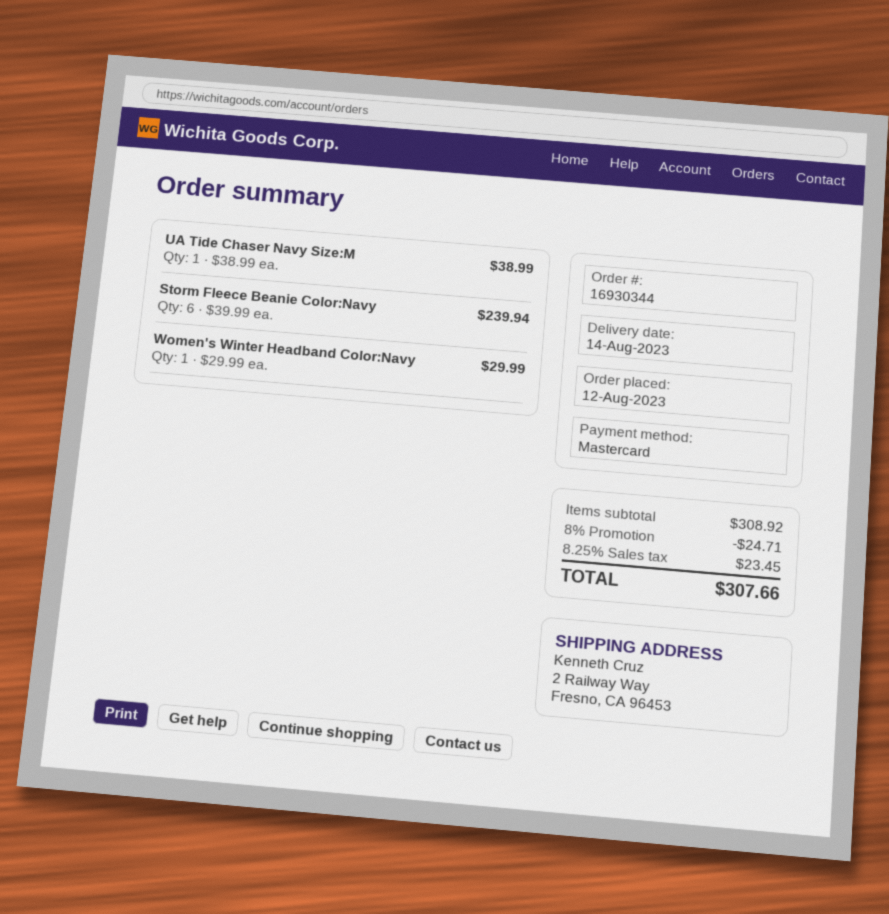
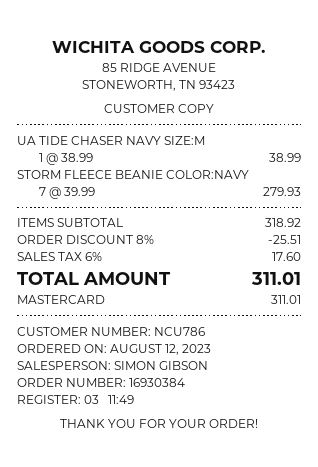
order number: 16930344 -> 16930384
Storm Fleece Beanie Color:Navy: 6 x 39.99 = 239.94 -> 7 x 39.99 = 279.93
Women's Winter Headband Color:Navy: 1 x 29.99 = 29.99 -> none
subtotal: 308.92 -> 318.92
discount: 8% = 24.71 -> 8% = 25.51
tax: 8.25% = 23.45 -> 6% = 17.60
total: 307.66 -> 311.01

